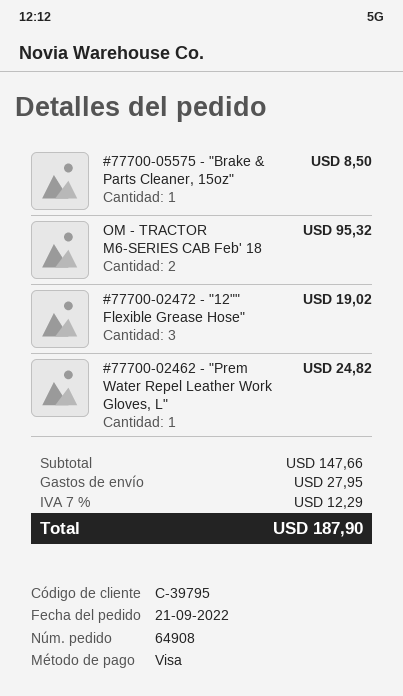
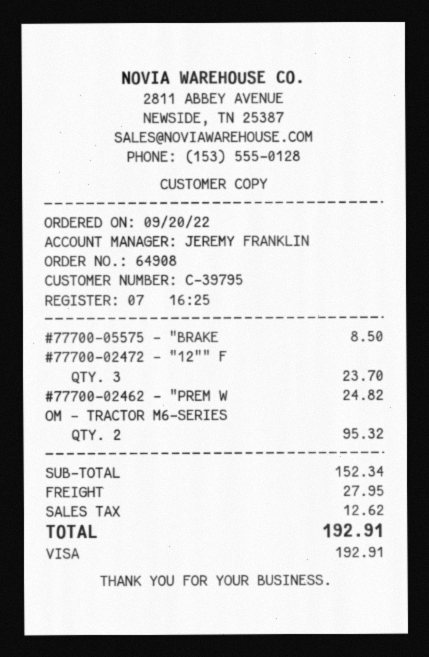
order date: 2022-09-21 -> 2022-09-20
#77700-02472 - "12"" Flexible Grease Hose": 3 for 19.02 -> 3 for 23.70
subtotal: 147.66 -> 152.34
tax: 12.29 -> 12.62
total: 187.90 -> 192.91

